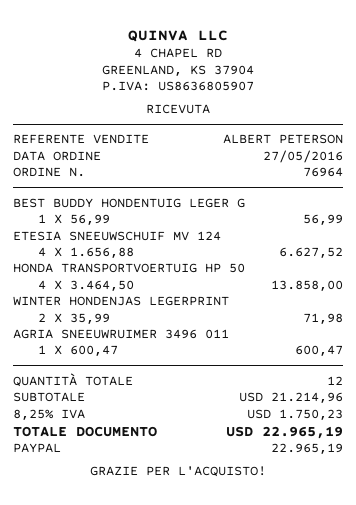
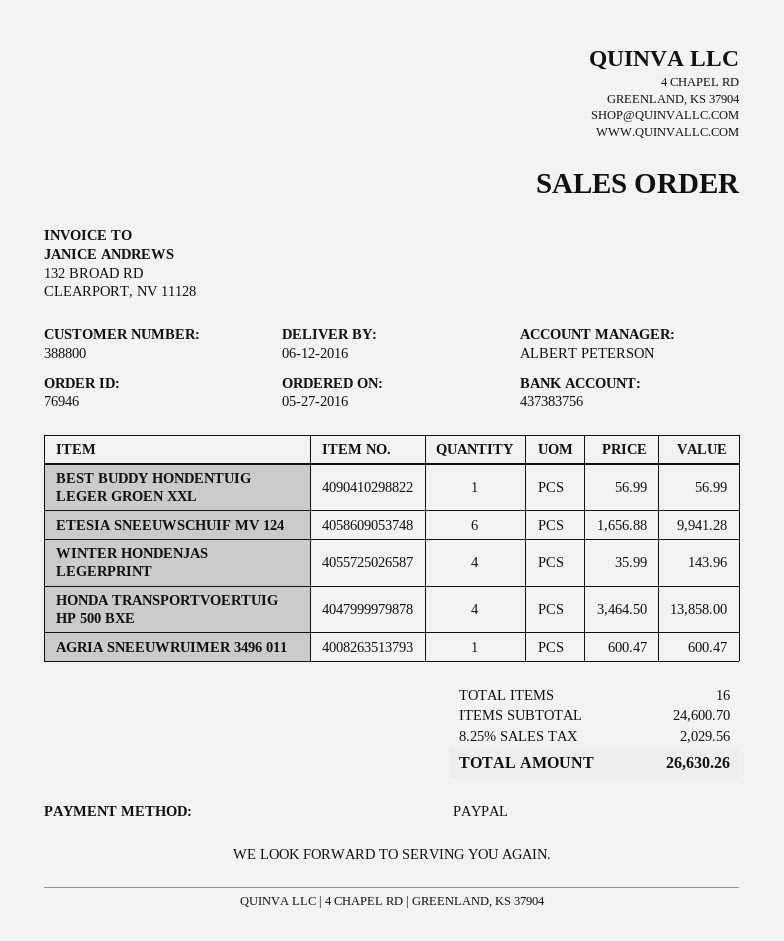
order number: 76964 -> 76946
ETESIA SNEEUWSCHUIF MV 124: 4 x 1656.88 = 6627.52 -> 6 x 1656.88 = 9941.28
WINTER HONDENJAS LEGERPRINT: 2 x 35.99 = 71.98 -> 4 x 35.99 = 143.96
total quantity: 12 -> 16
subtotal: 21214.96 -> 24600.70
tax: 8.25% = 1750.23 -> 8.25% = 2029.56
total: 22965.19 -> 26630.26

